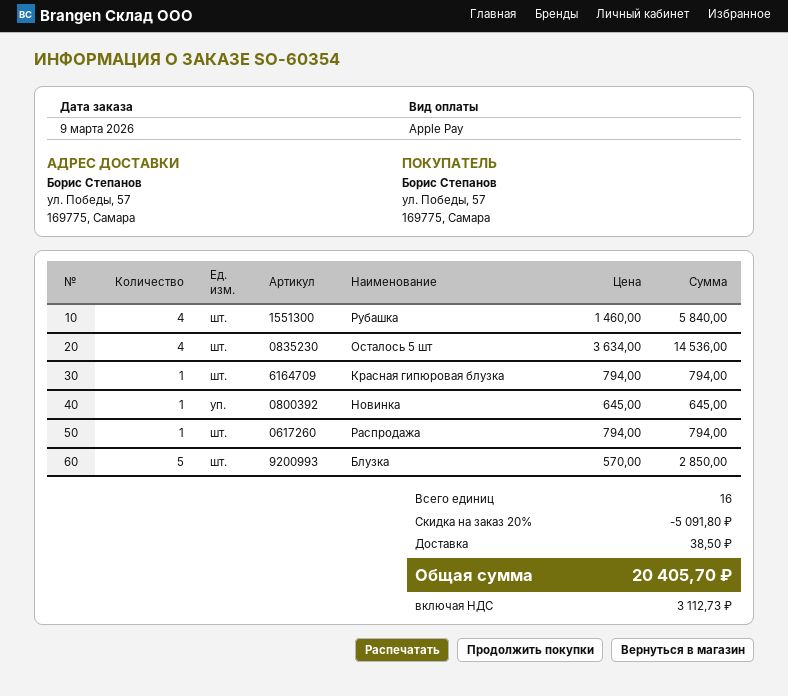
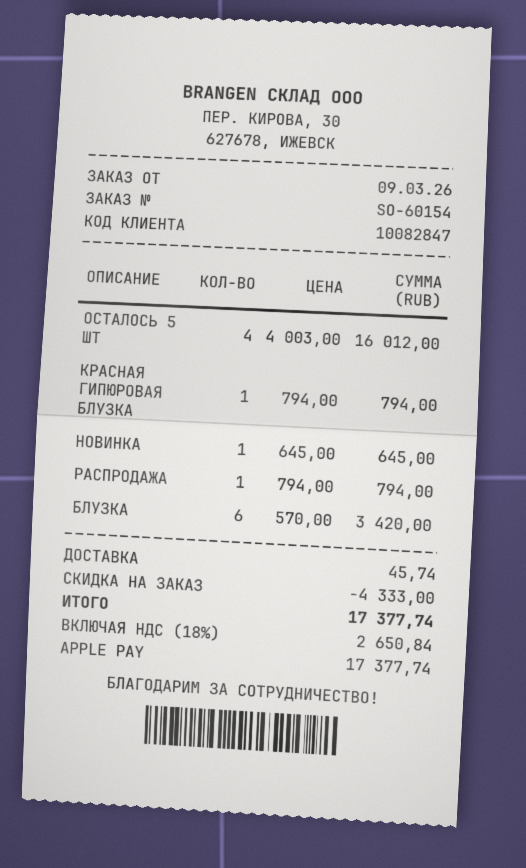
order number: SO-60354 -> SO-60154
Рубашка: 4 x 1460.00 = 5840.00 -> none
Осталось 5 шт: 4 x 3634.00 = 14536.00 -> 4 x 4003.00 = 16012.00
Блузка: 5 x 570.00 = 2850.00 -> 6 x 570.00 = 3420.00
discount: 5091.80 -> 4333.00
shipping: 38.50 -> 45.74
tax: 3112.73 -> 2650.84
total: 20405.70 -> 17377.74

